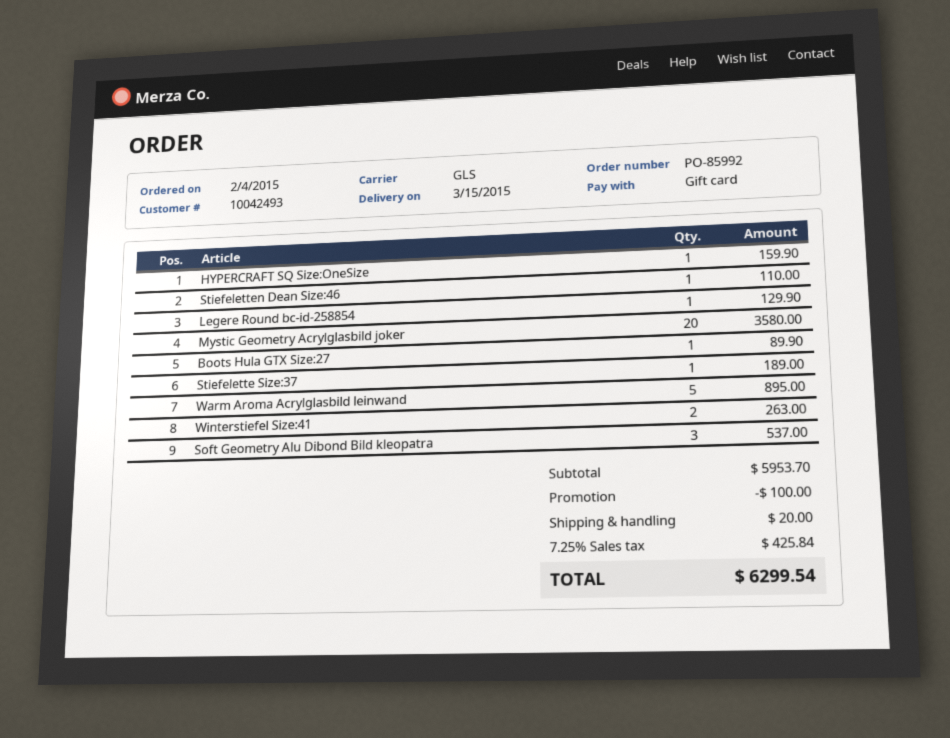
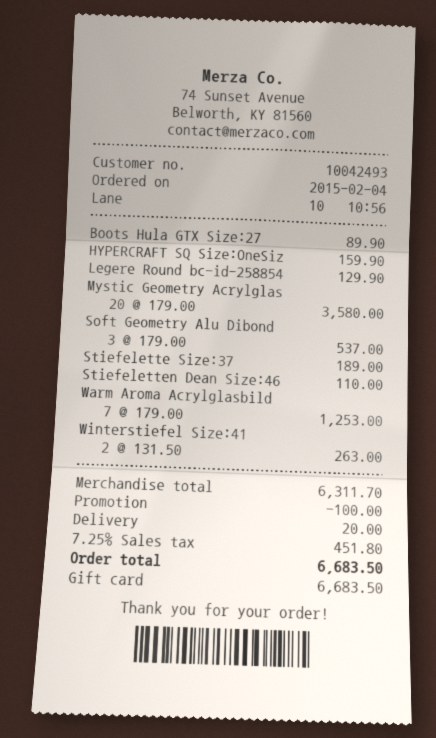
Warm Aroma Acrylglasbild leinwand: 5 for 895.00 -> 7 for 1253.00
subtotal: 5953.70 -> 6311.70
tax: 7.25% = 425.84 -> 7.25% = 451.80
total: 6299.54 -> 6683.50

